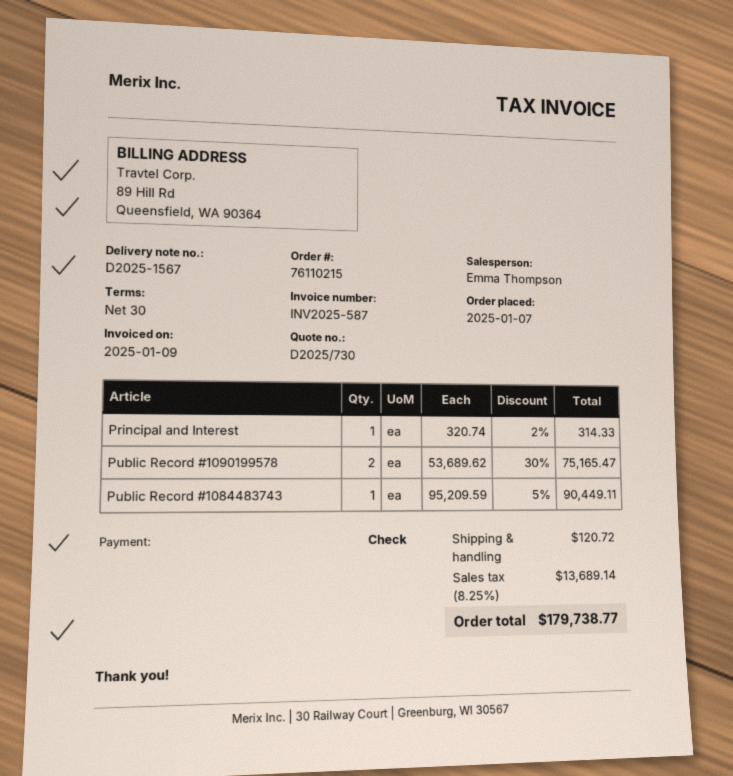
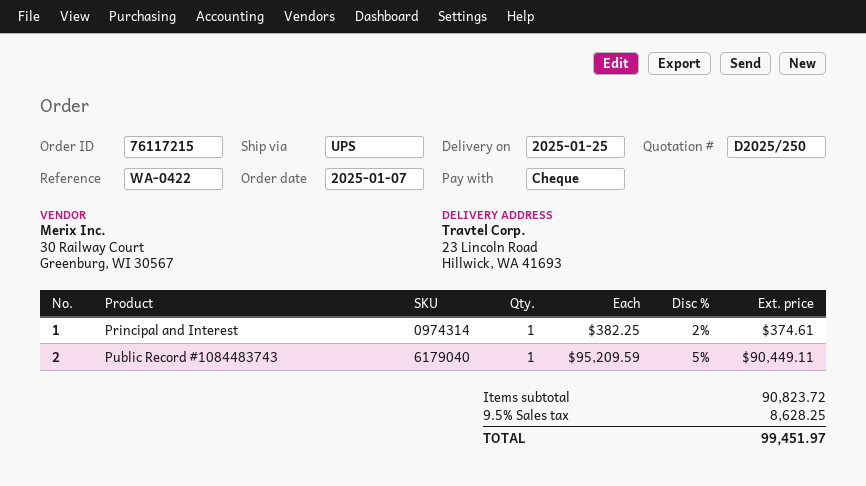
quote number: D2025/730 -> D2025/250
order number: 76110215 -> 76117215
Principal and Interest: 1 x 320.74 - 2% = 314.33 -> 1 x 382.25 - 2% = 374.61
Public Record #1090199578: 2 x 53689.62 - 30% = 75165.47 -> none
shipping: 120.72 -> none
tax: 8.25% = 13689.14 -> 9.5% = 8628.25
total: 179738.77 -> 99451.97

